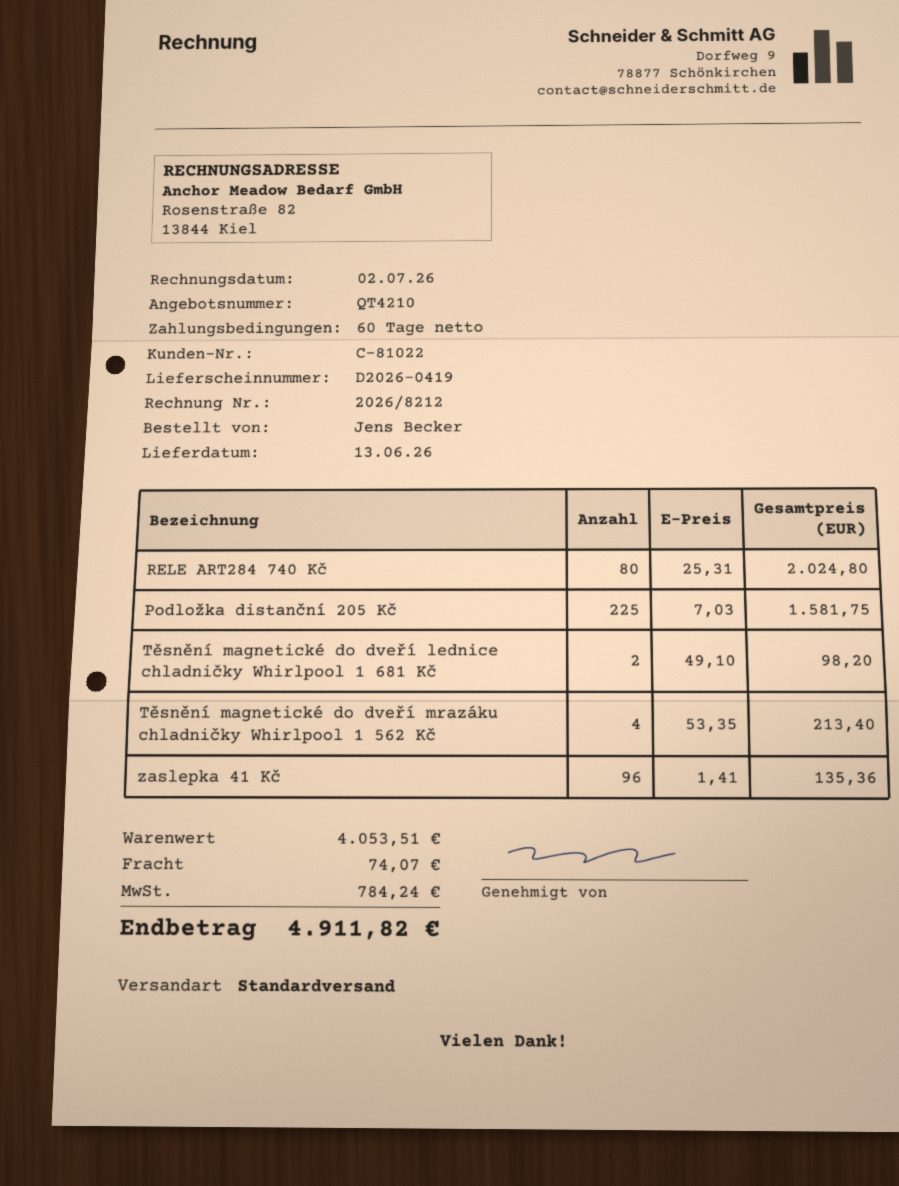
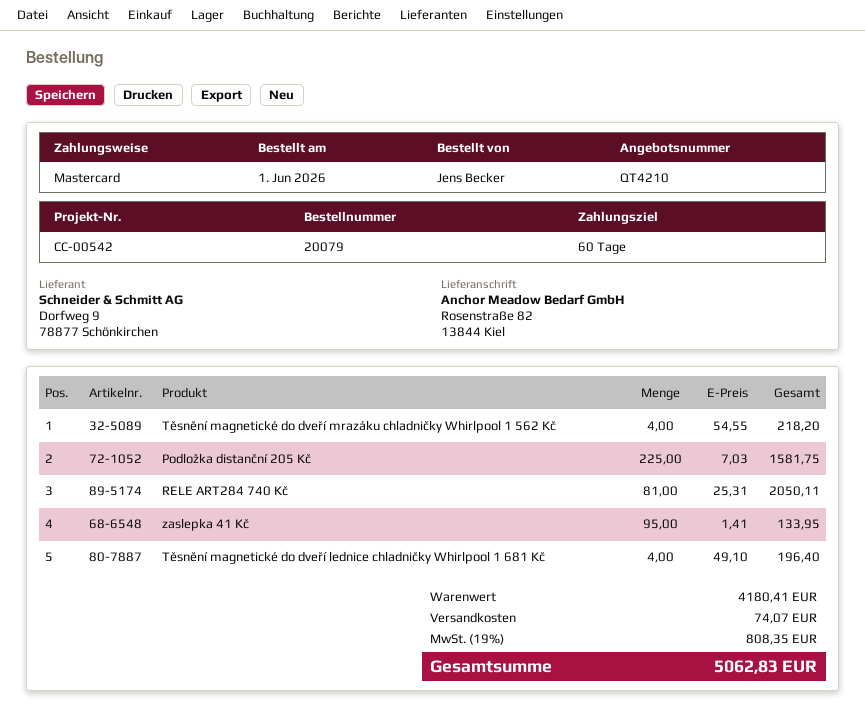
RELE ART284 740 Kč: 80 x 25.31 = 2024.80 -> 81 x 25.31 = 2050.11
Těsnění magnetické do dveří lednice chladničky Whirlpool 1 681 Kč: 2 x 49.10 = 98.20 -> 4 x 49.10 = 196.40
Těsnění magnetické do dveří mrazáku chladničky Whirlpool 1 562 Kč: 4 x 53.35 = 213.40 -> 4 x 54.55 = 218.20
zaslepka 41 Kč: 96 x 1.41 = 135.36 -> 95 x 1.41 = 133.95
subtotal: 4053.51 -> 4180.41
tax: 784.24 -> 808.35
total: 4911.82 -> 5062.83

